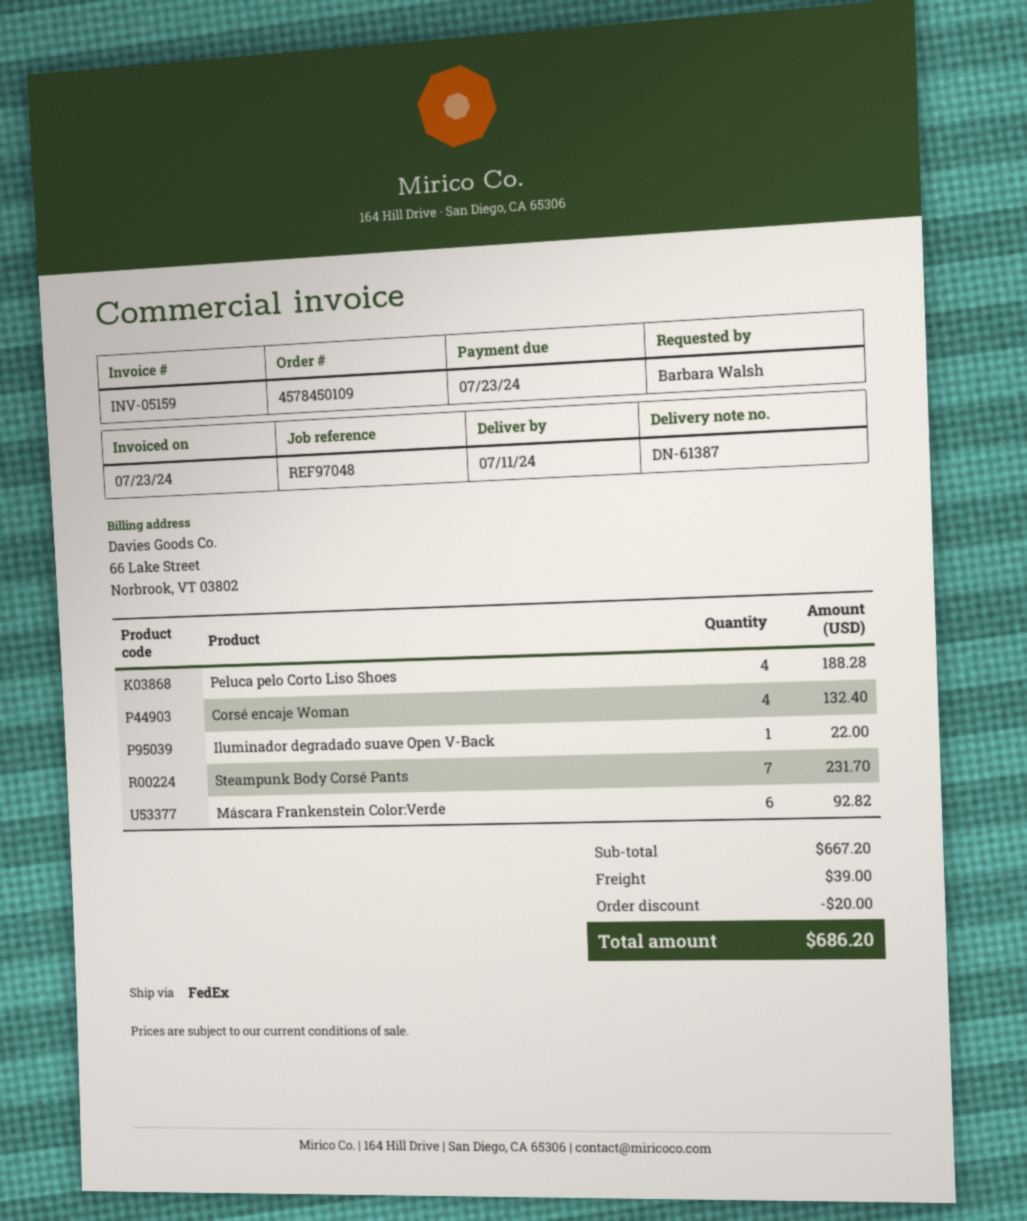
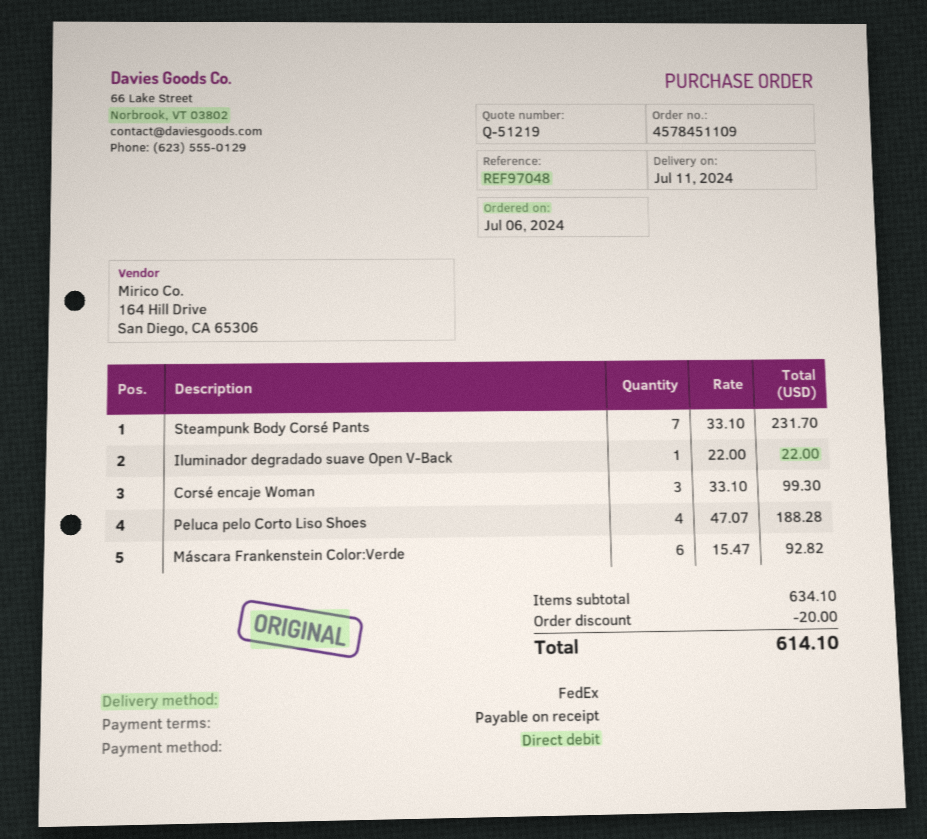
order number: 4578450109 -> 4578451109
Corsé encaje Woman: 4 for 132.40 -> 3 for 99.30
subtotal: 667.20 -> 634.10
shipping: 39.00 -> none
total: 686.20 -> 614.10

